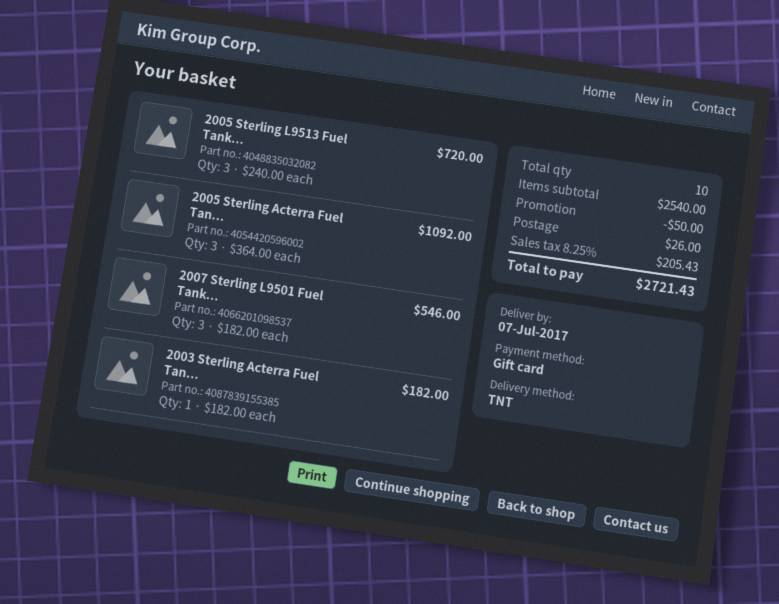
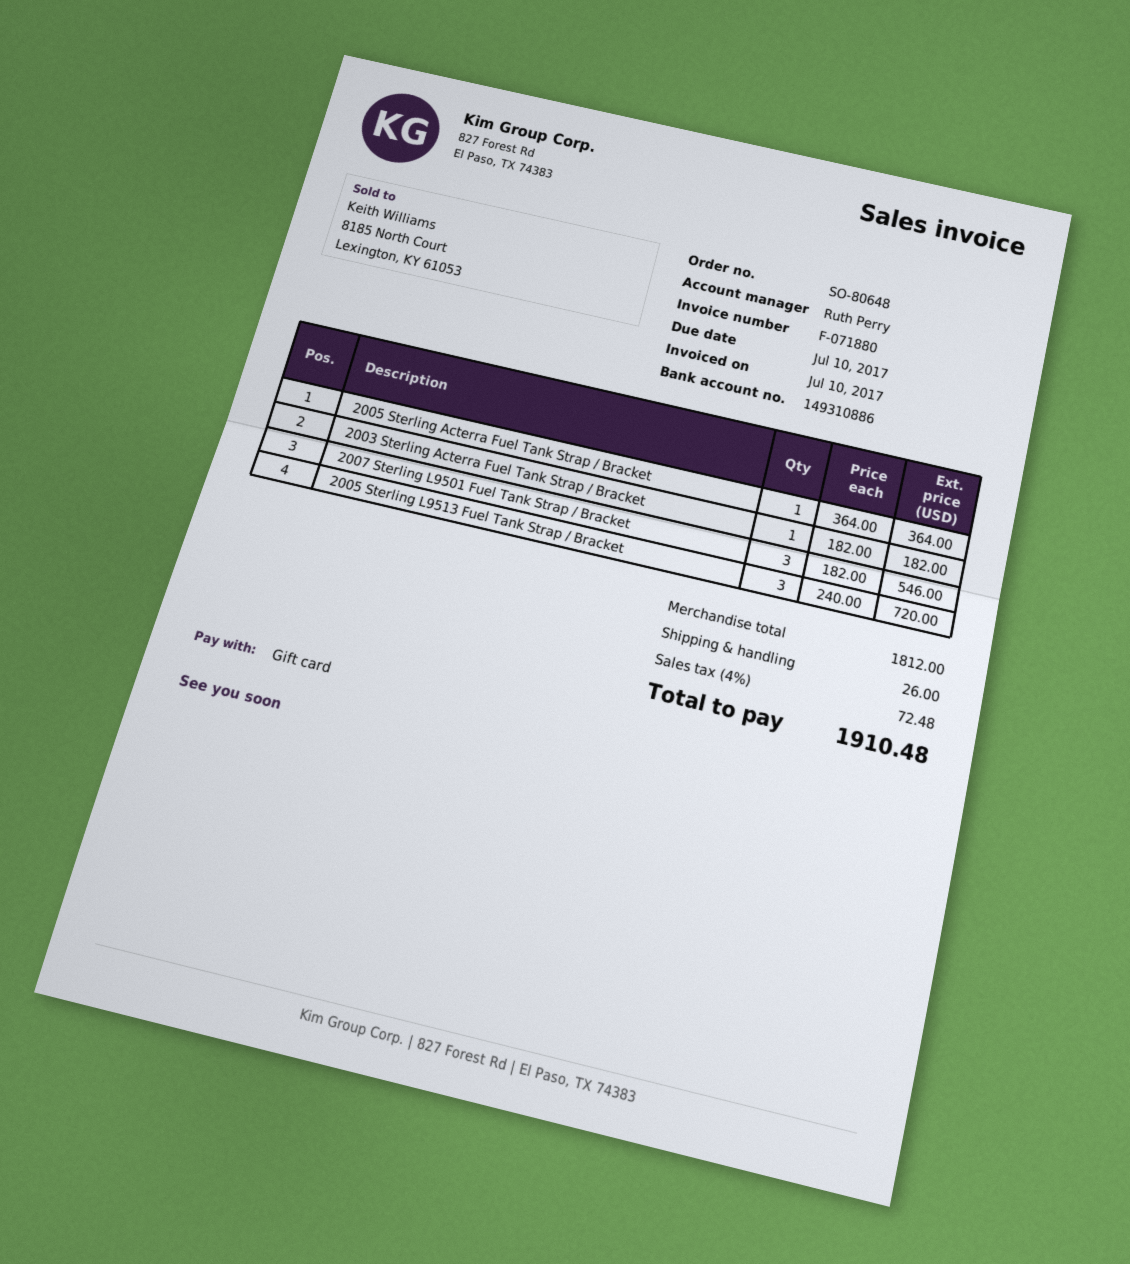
2005 Sterling Acterra Fuel Tan...: 3 x 364.00 = 1092.00 -> 1 x 364.00 = 364.00
subtotal: 2540.00 -> 1812.00
discount: 50.00 -> none
tax: 8.25% = 205.43 -> 4% = 72.48
total: 2721.43 -> 1910.48

